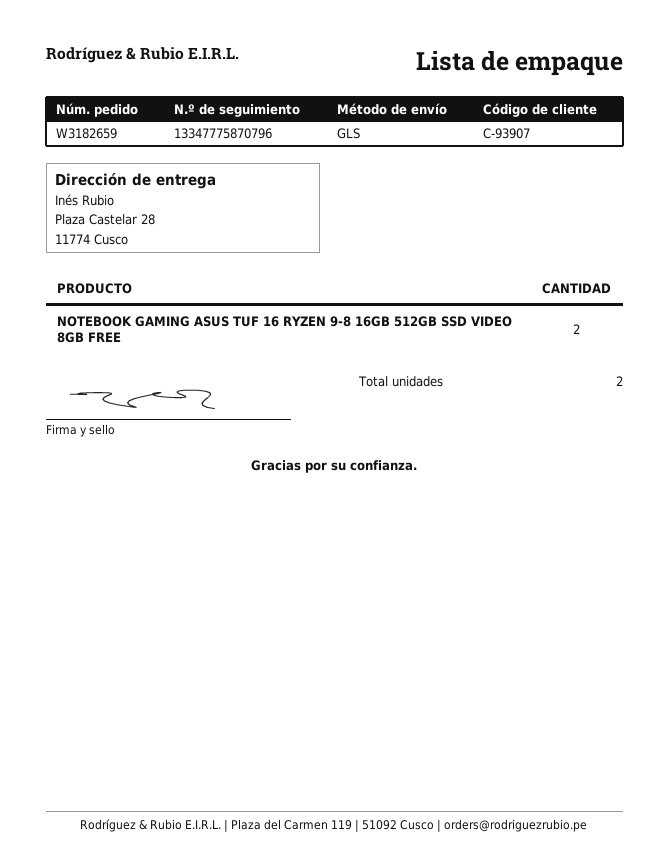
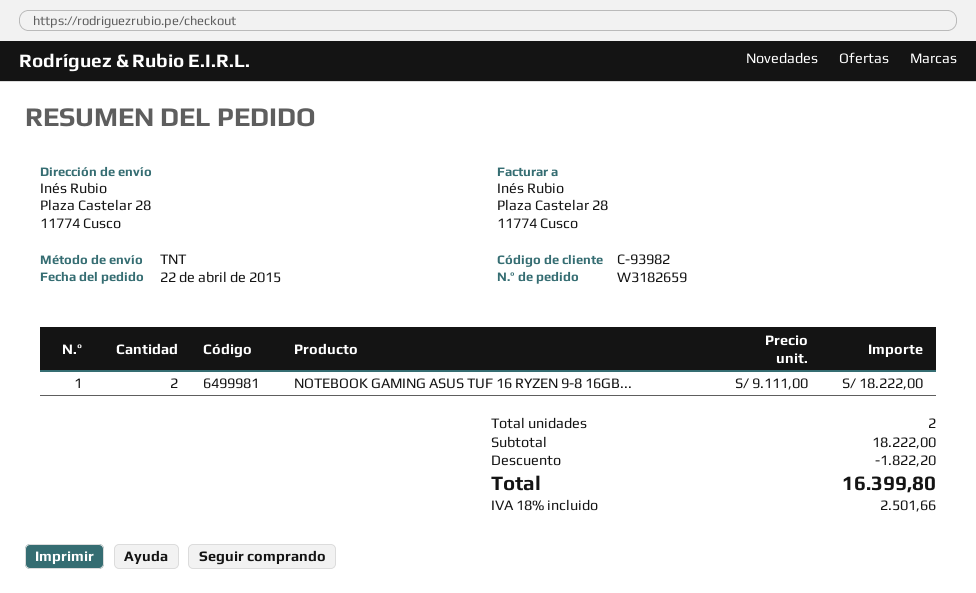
customer number: C-93907 -> C-93982
shipping method: GLS -> TNT

